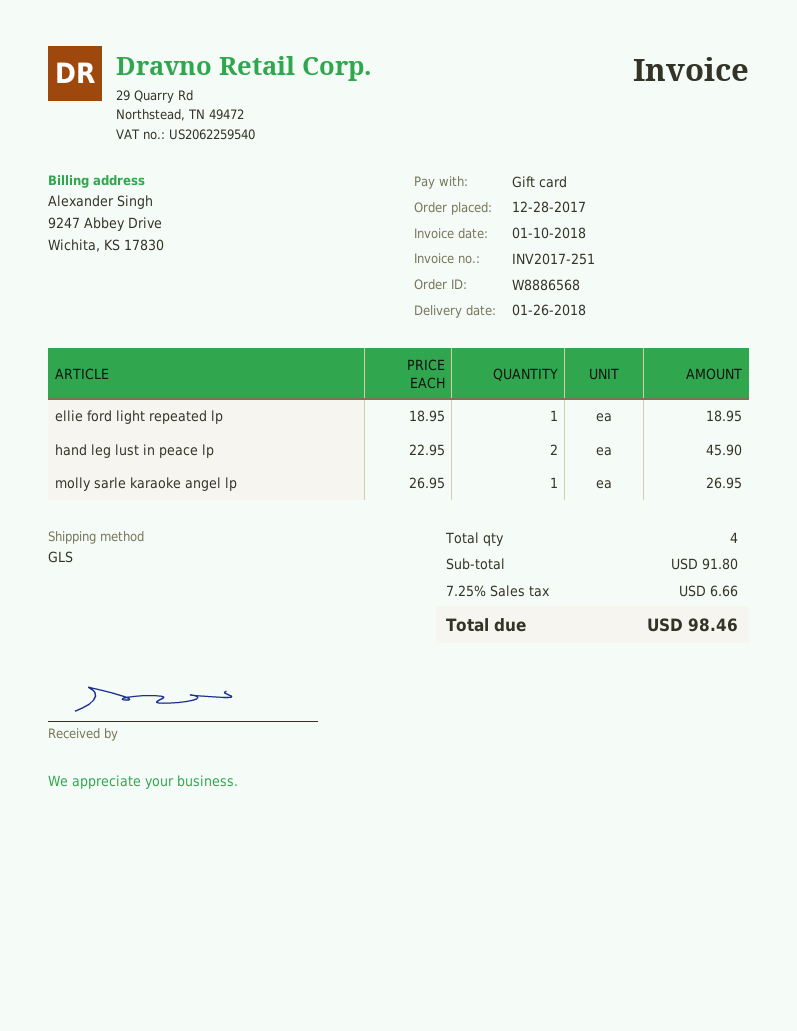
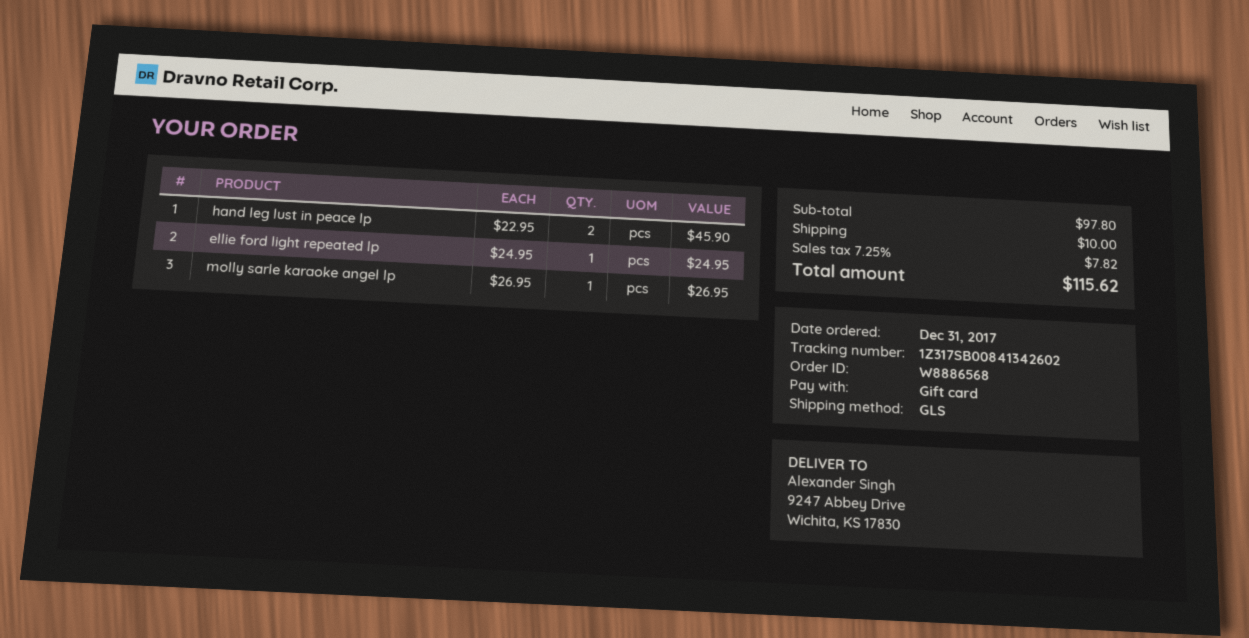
order date: 2017-12-28 -> 2017-12-31
ellie ford light repeated lp: 1 x 18.95 = 18.95 -> 1 x 24.95 = 24.95
subtotal: 91.80 -> 97.80
shipping: none -> 10.00
tax: 7.25% = 6.66 -> 7.25% = 7.82
total: 98.46 -> 115.62

